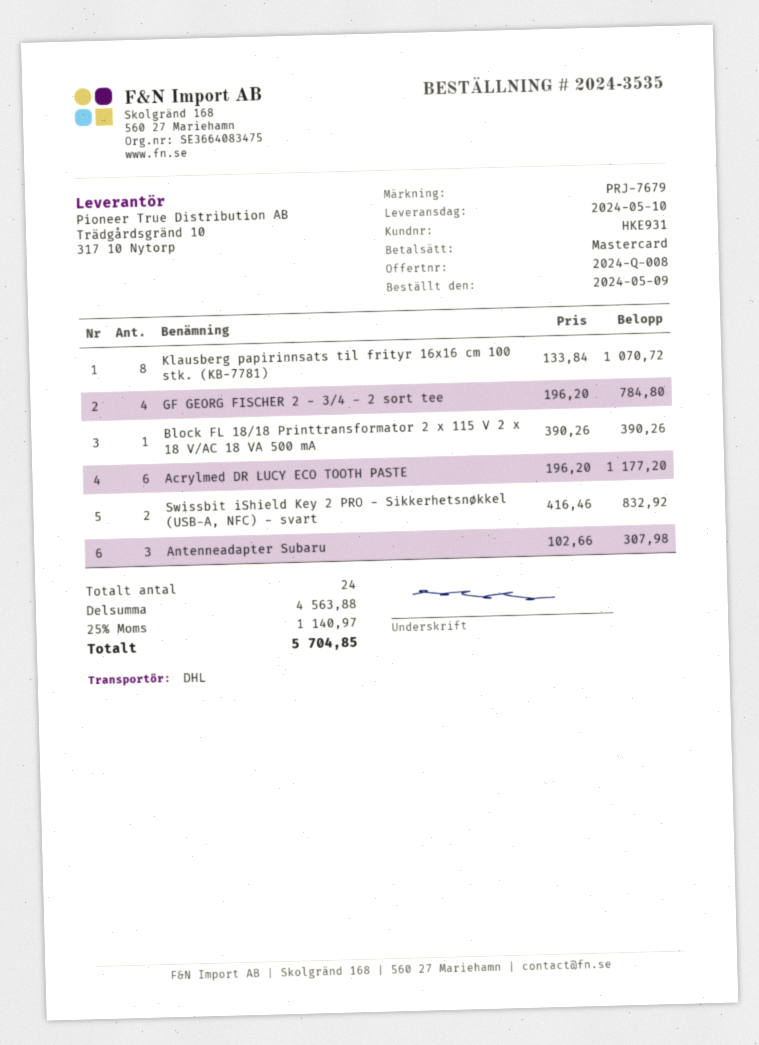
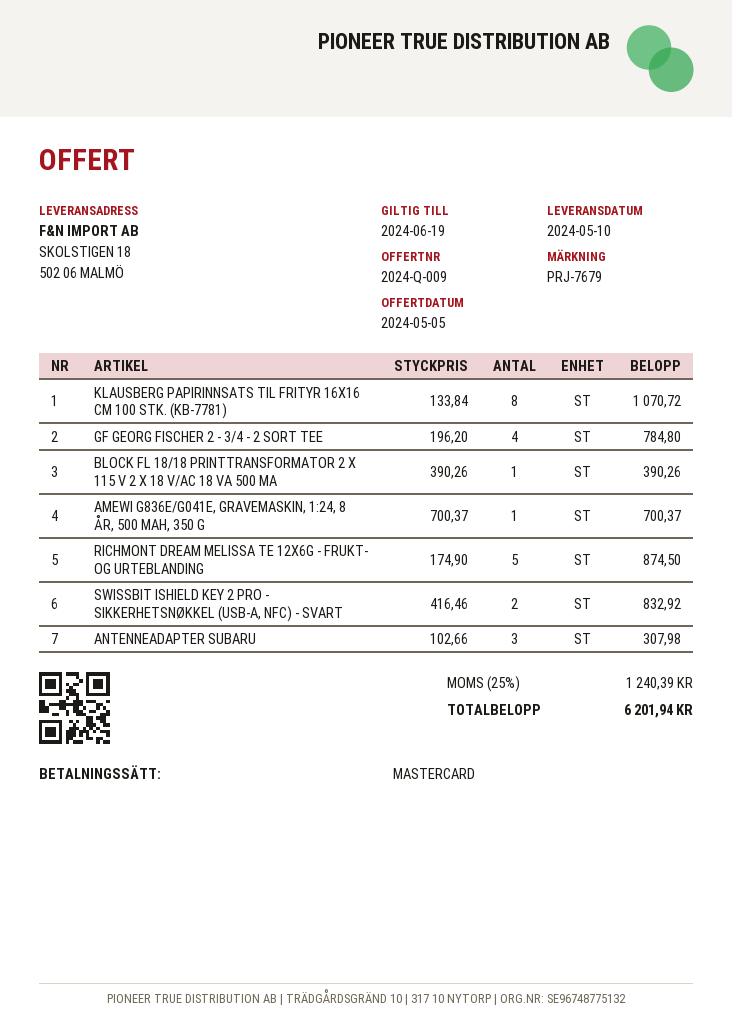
quote number: 2024-Q-008 -> 2024-Q-009
Acrylmed DR LUCY ECO TOOTH PASTE: 6 x 196.20 = 1177.20 -> none
AMEWI G836E/G041E, GRAVEMASKIN, 1:24, 8 ÅR, 500 MAH, 350 G: none -> 1 x 700.37 = 700.37
RICHMONT DREAM MELISSA TE 12X6G - FRUKT- OG URTEBLANDING: none -> 5 x 174.90 = 874.50
tax: 25% = 1140.97 -> 25% = 1240.39
total: 5704.85 -> 6201.94

